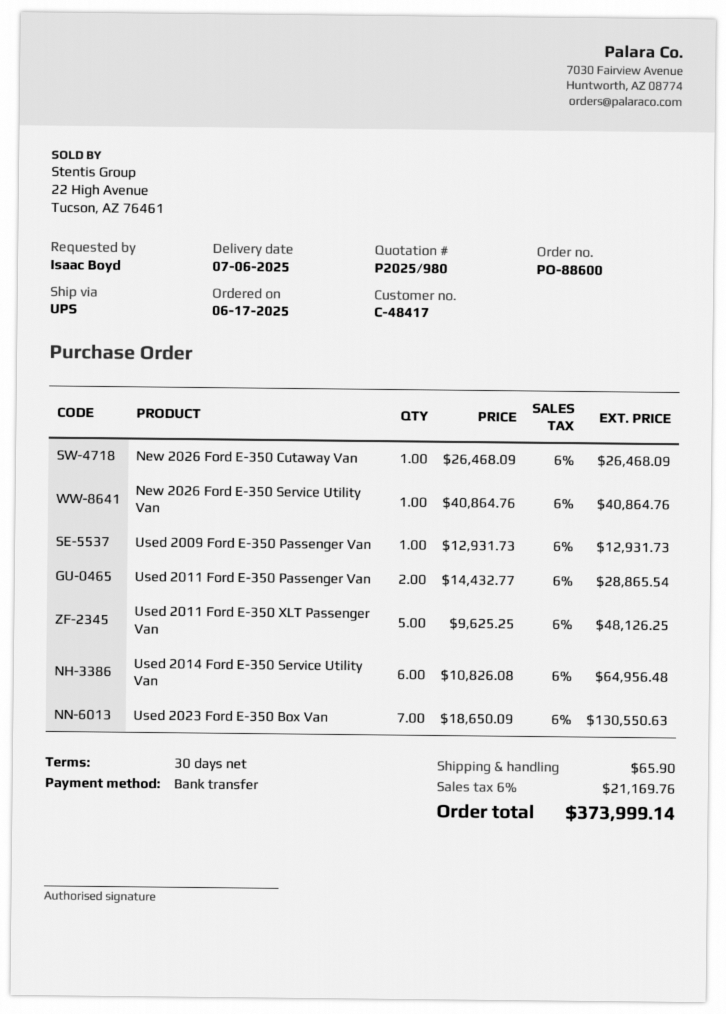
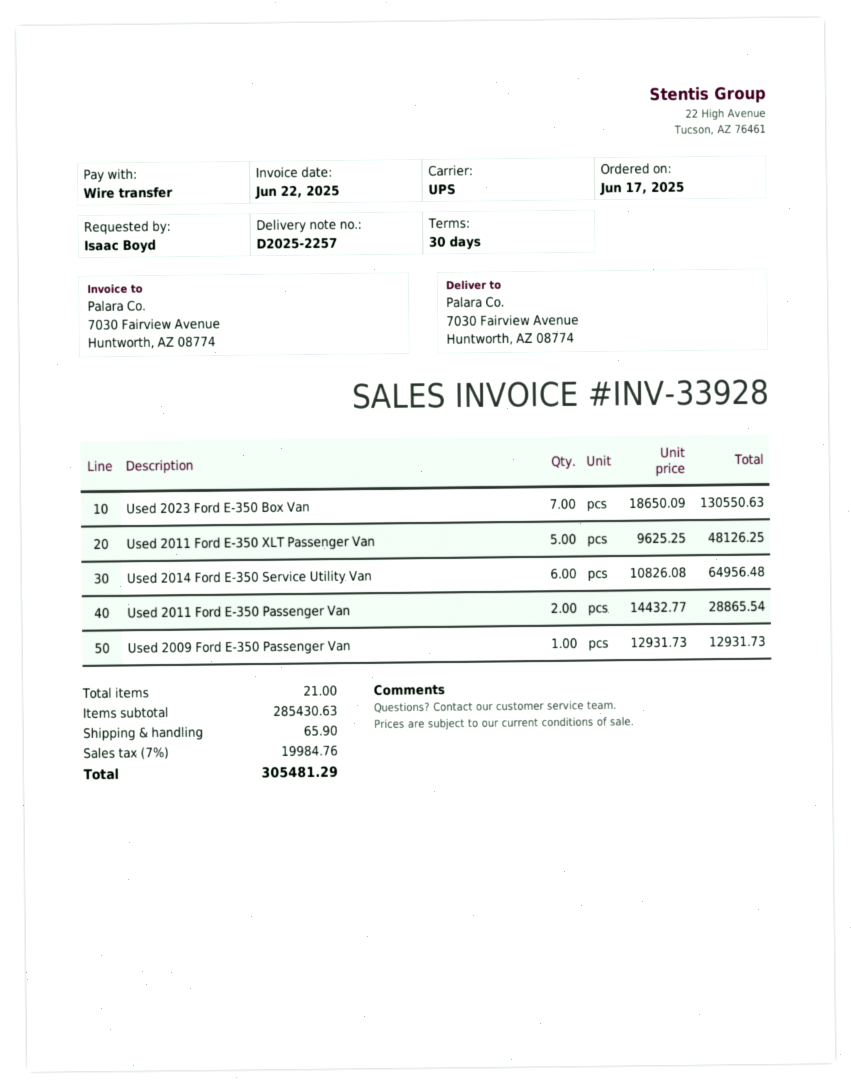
New 2026 Ford E-350 Cutaway Van: 1 x 26468.09 = 26468.09 -> none
New 2026 Ford E-350 Service Utility Van: 1 x 40864.76 = 40864.76 -> none
tax: 6% = 21169.76 -> 7% = 19984.76
total: 373999.14 -> 305481.29

